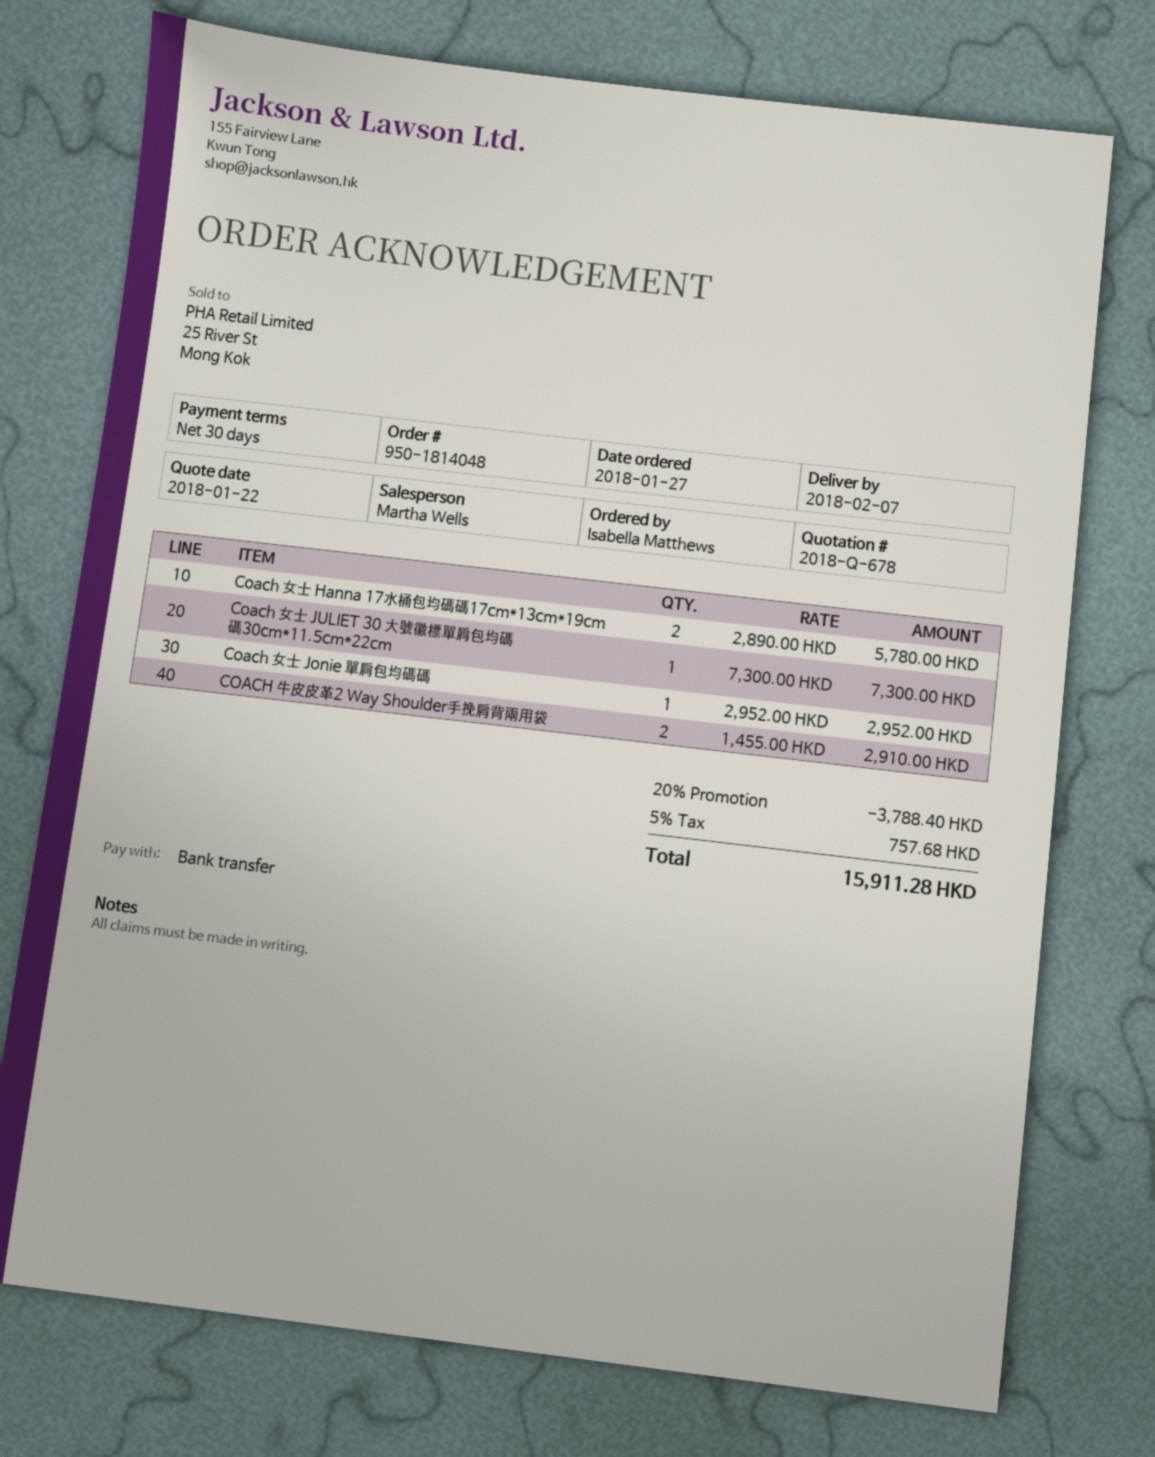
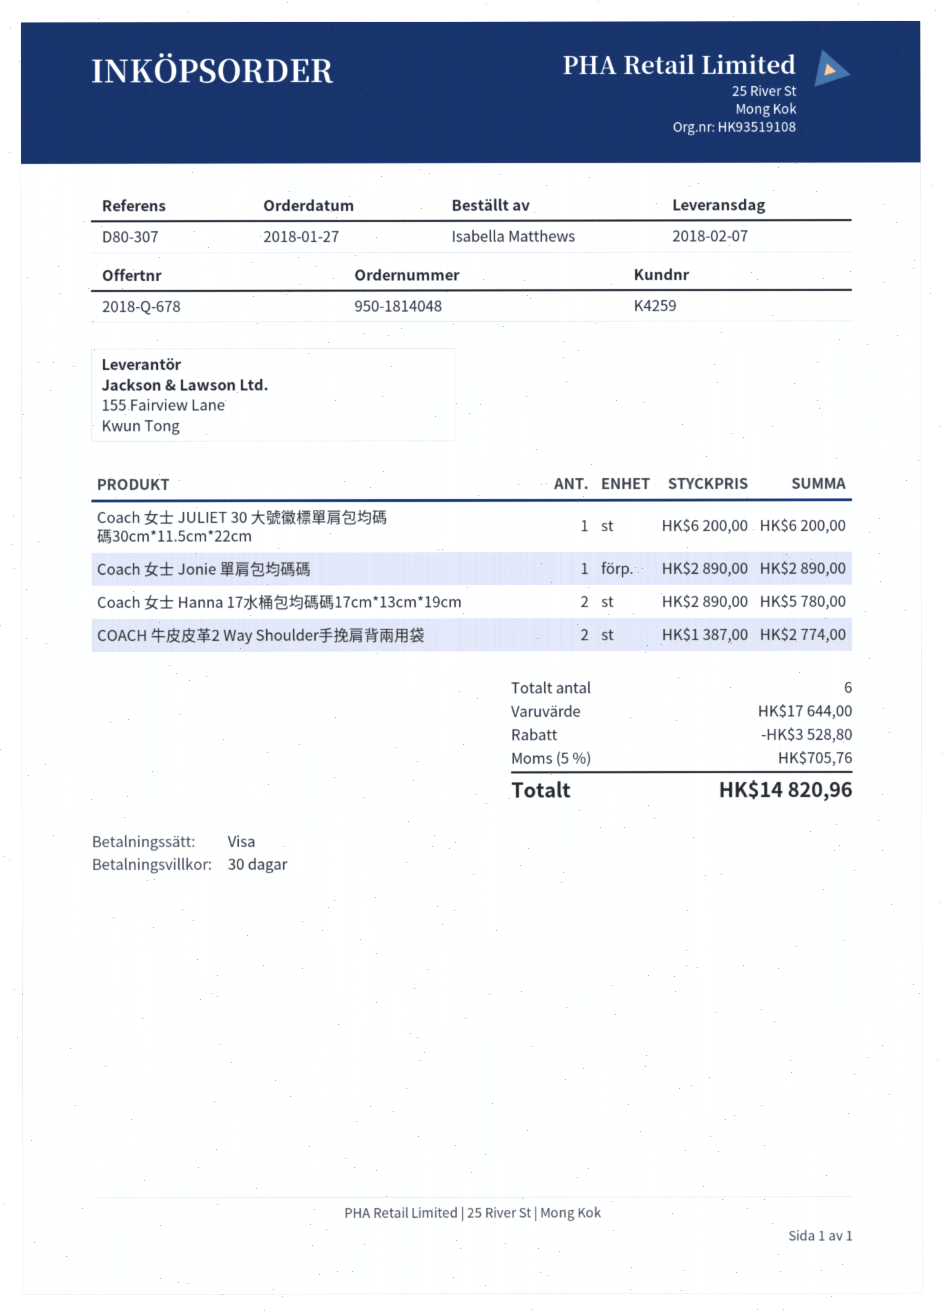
payment method: bank transfer -> Visa
Coach 女士 JULIET 30 大號徽標單肩包均碼碼30cm*11.5cm*22cm: 1 x 7300.00 = 7300.00 -> 1 x 6200.00 = 6200.00
Coach 女士 Jonie 單肩包均碼碼: 1 x 2952.00 = 2952.00 -> 1 x 2890.00 = 2890.00
COACH 牛皮皮革2 Way Shoulder手挽肩背兩用袋: 2 x 1455.00 = 2910.00 -> 2 x 1387.00 = 2774.00
discount: 3788.40 -> 3528.80
tax: 5% = 757.68 -> 5% = 705.76
total: 15911.28 -> 14820.96

